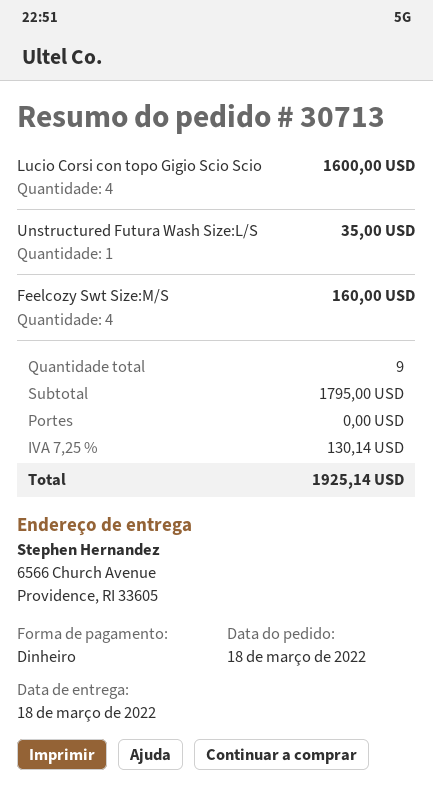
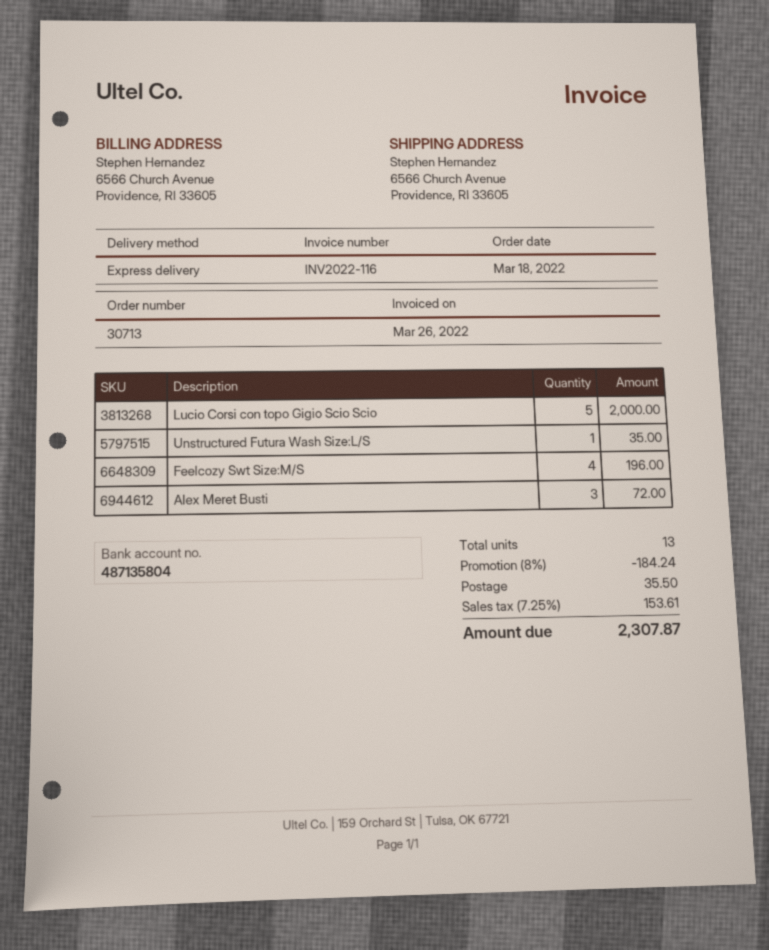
Lucio Corsi con topo Gigio Scio Scio: 4 for 1600.00 -> 5 for 2000.00
Feelcozy Swt Size:M/S: 4 for 160.00 -> 4 for 196.00
Alex Meret Busti: none -> 3 for 72.00
total quantity: 9 -> 13
discount: none -> 8% = 184.24
shipping: 0.00 -> 35.50
tax: 7.25% = 130.14 -> 7.25% = 153.61
total: 1925.14 -> 2307.87

